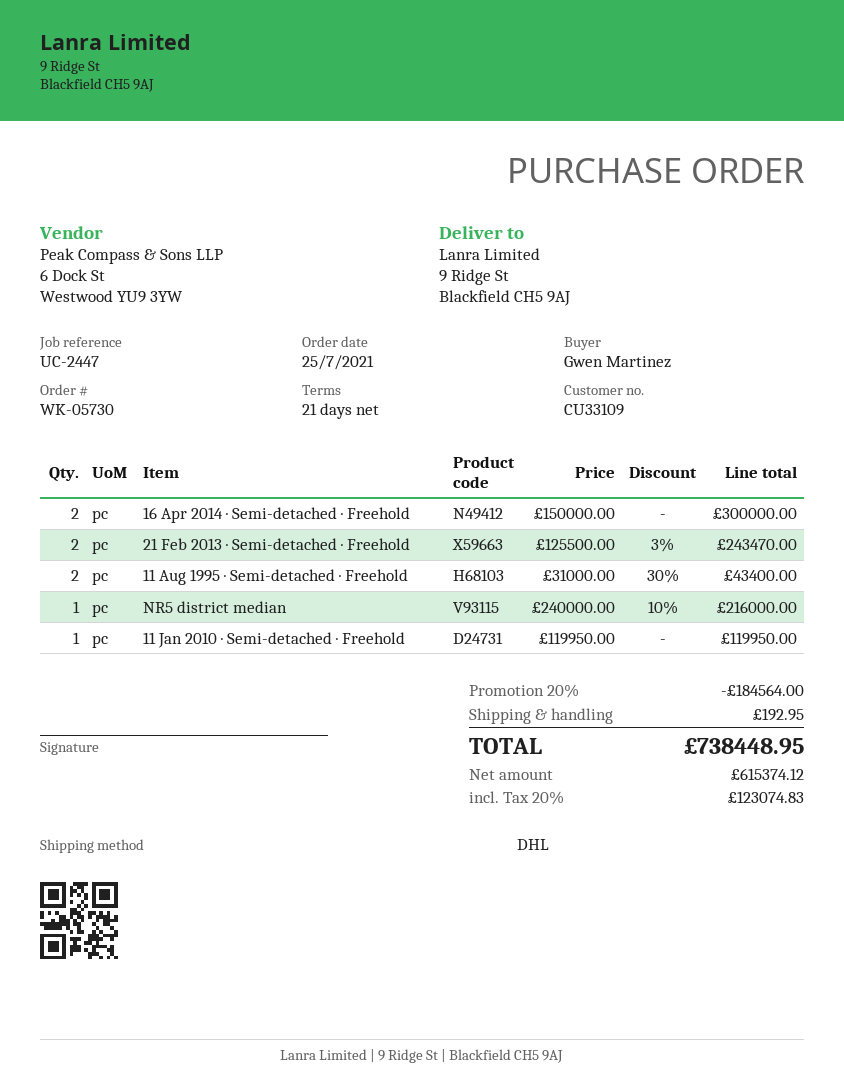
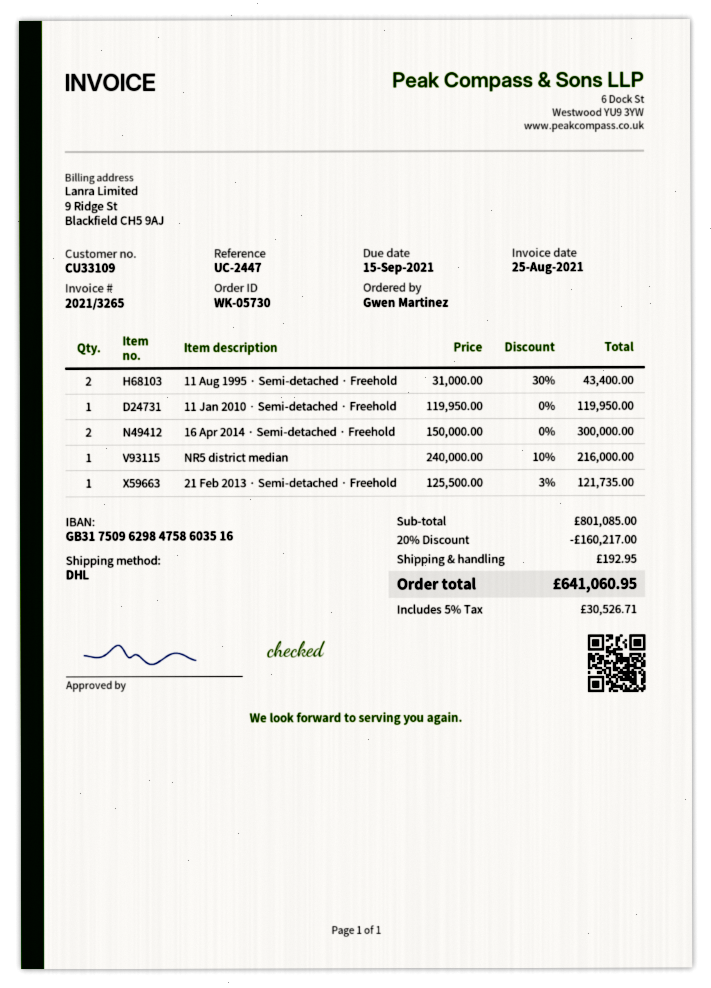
21 Feb 2013 · Semi-detached · Freehold: 2 x 125500.00 - 3% = 243470.00 -> 1 x 125500.00 - 3% = 121735.00
discount: 20% = 184564.00 -> 20% = 160217.00
tax: 20% = 123074.83 -> 5% = 30526.71
total: 738448.95 -> 641060.95

